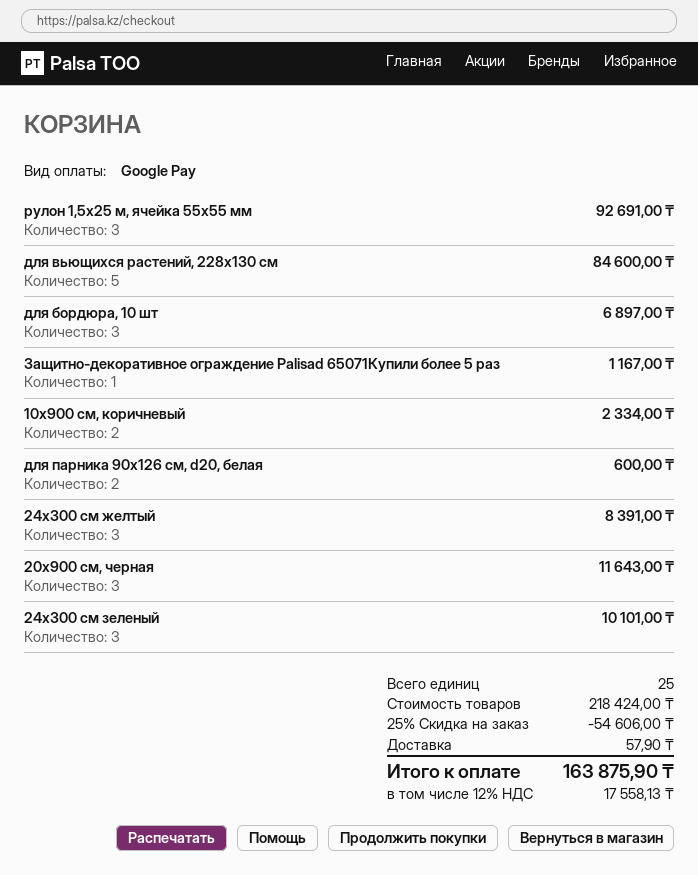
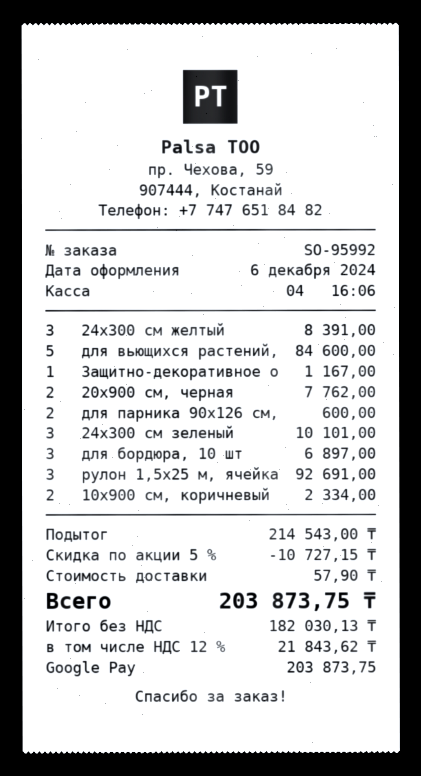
20x900 см, черная: 3 for 11643.00 -> 2 for 7762.00
subtotal: 218424.00 -> 214543.00
discount: 25% = 54606.00 -> 5% = 10727.15
tax: 12% = 17558.13 -> 12% = 21843.62
total: 163875.90 -> 203873.75

